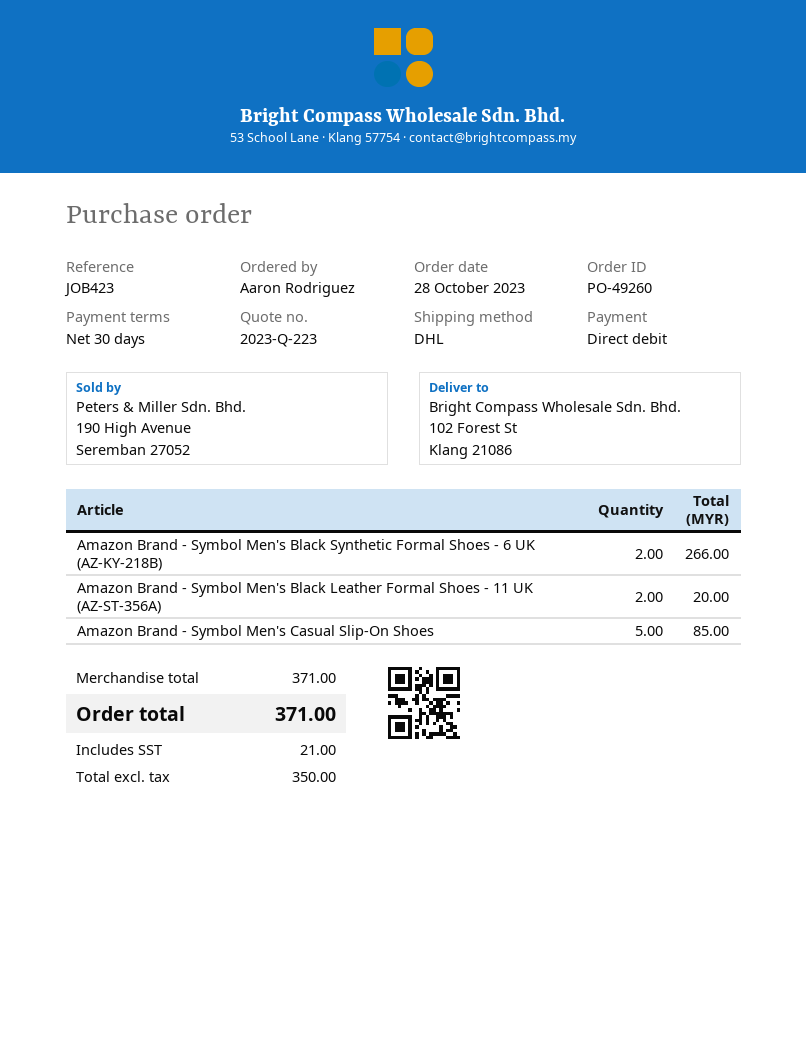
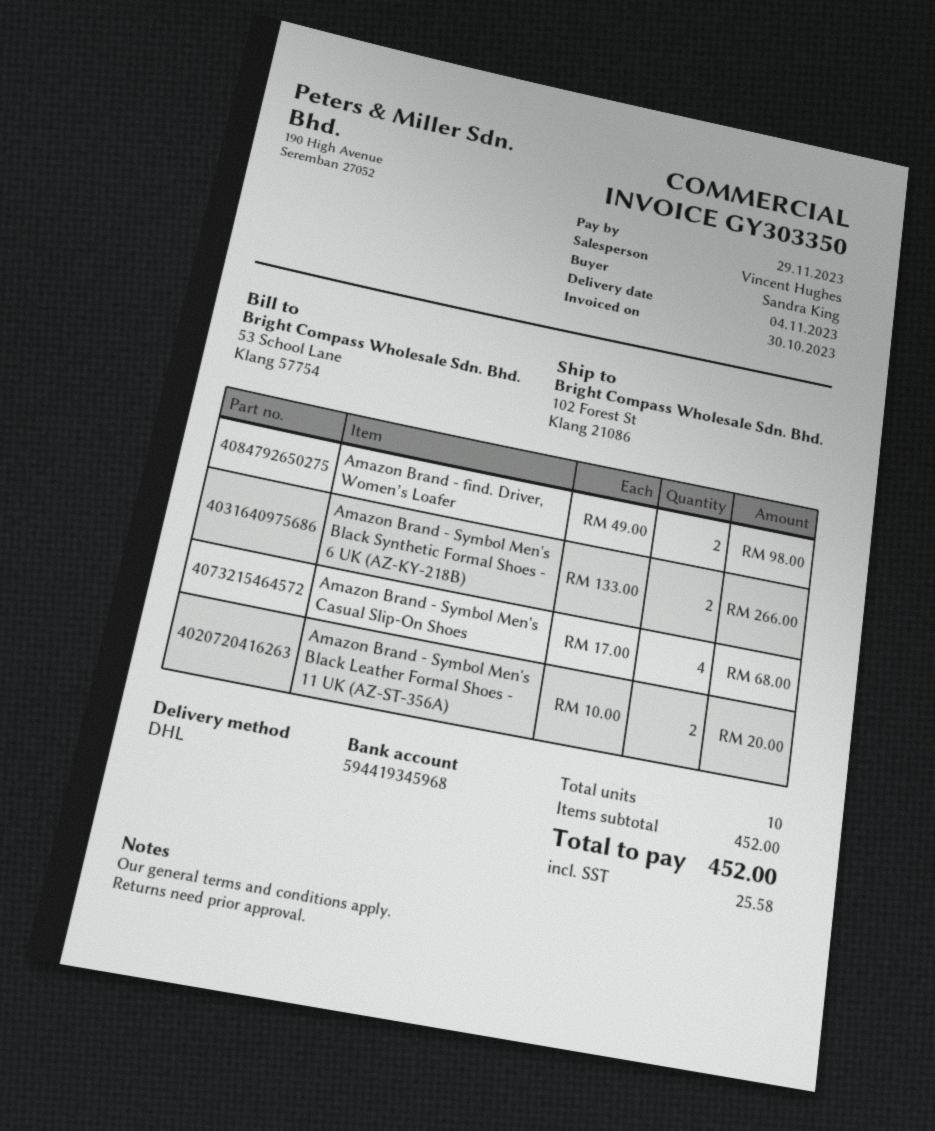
ordered by: Aaron Rodriguez -> Sandra King
Amazon Brand - Symbol Men's Casual Slip-On Shoes: 5 for 85.00 -> 4 for 68.00
Amazon Brand - find. Driver, Women’s Loafer: none -> 2 for 98.00
subtotal: 371.00 -> 452.00
tax: 21.00 -> 25.58
total: 371.00 -> 452.00

